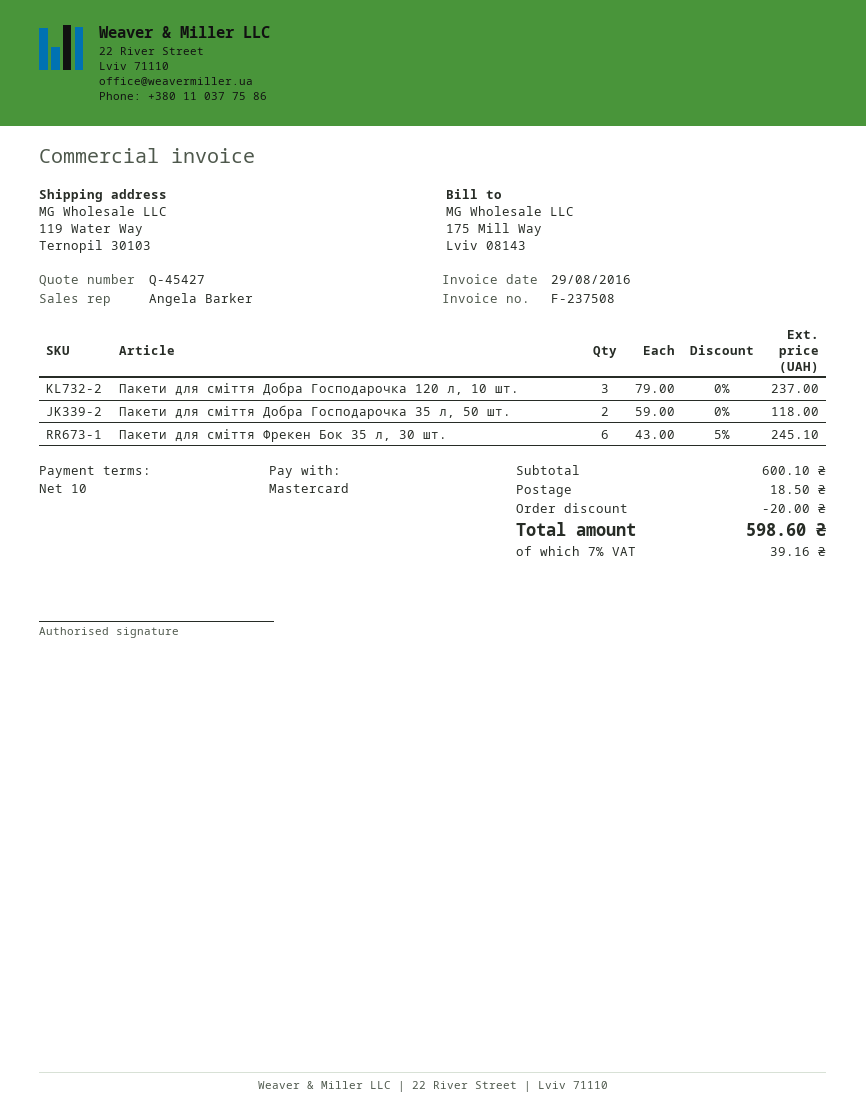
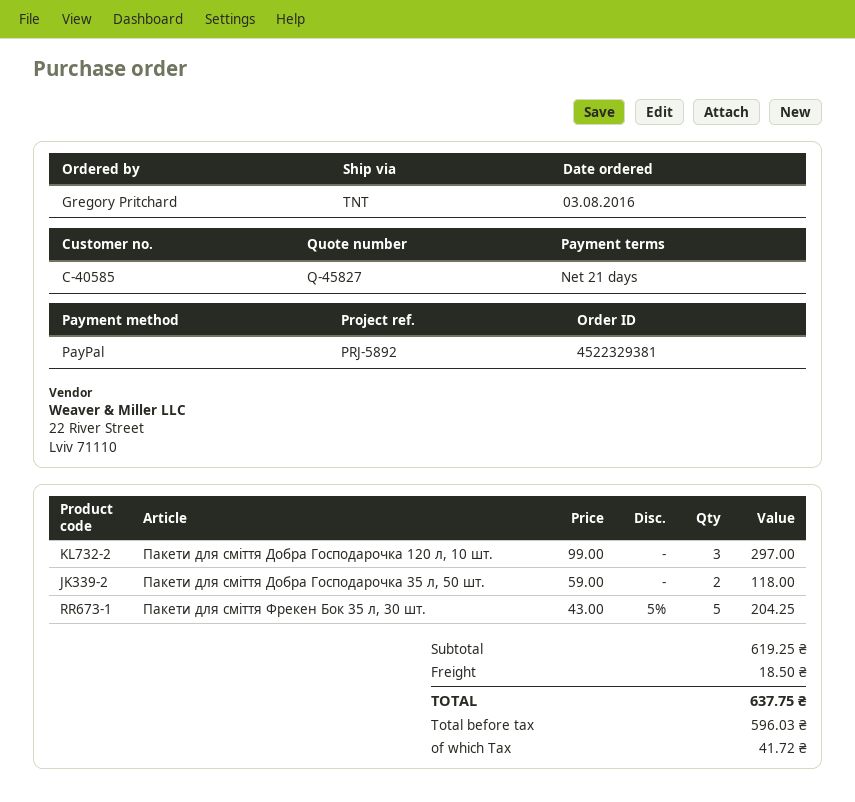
quote number: Q-45427 -> Q-45827
payment terms: 10 days -> 21 days
payment method: Mastercard -> PayPal
Пакети для сміття Добра Господарочка 120 л, 10 шт.: 3 x 79.00 = 237.00 -> 3 x 99.00 = 297.00
Пакети для сміття Фрекен Бок 35 л, 30 шт.: 6 x 43.00 - 5% = 245.10 -> 5 x 43.00 - 5% = 204.25
subtotal: 600.10 -> 619.25
discount: 20.00 -> none
tax: 39.16 -> 41.72
total: 598.60 -> 637.75

